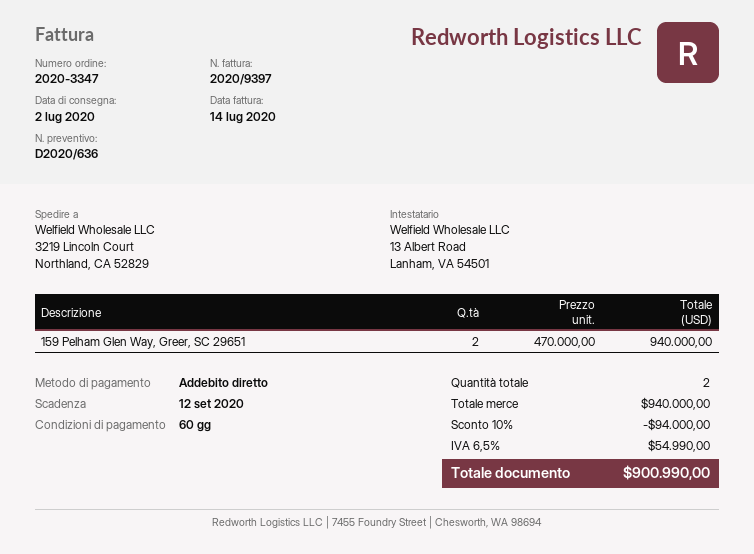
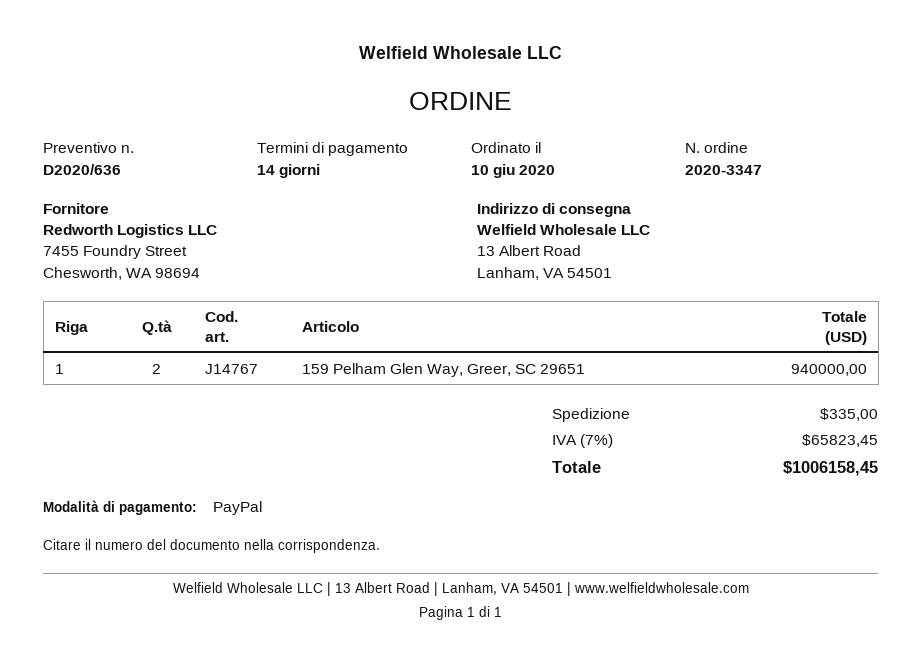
payment terms: 60 days -> 14 days
payment method: direct debit -> PayPal
ship to: 3219 Lincoln Court, Northland, CA 52829 -> 13 Albert Road, Lanham, VA 54501
discount: 10% = 94000.00 -> none
shipping: none -> 335.00
tax: 6.5% = 54990.00 -> 7% = 65823.45
total: 900990.00 -> 1006158.45

